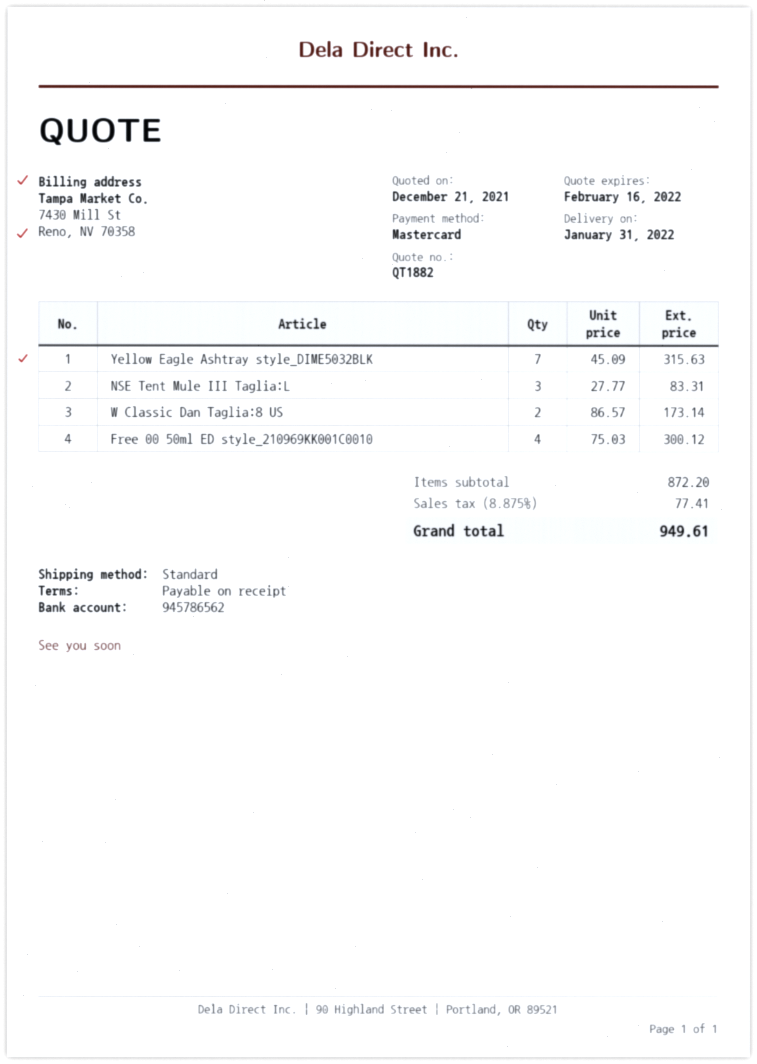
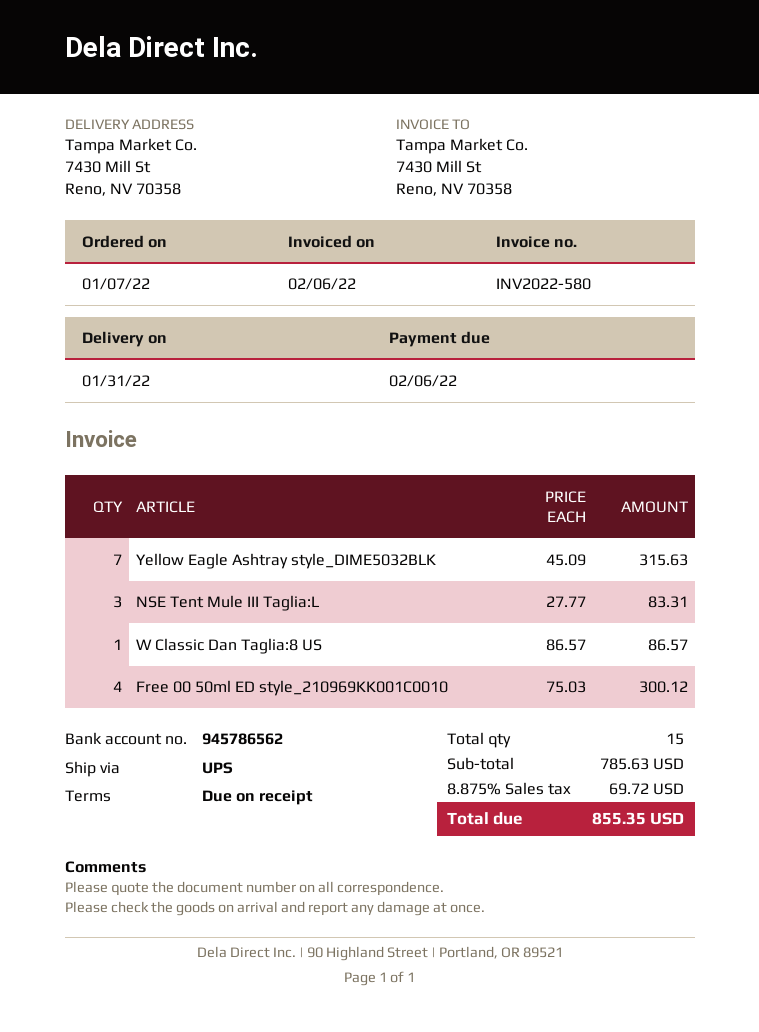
shipping method: standard -> UPS
W Classic Dan Taglia:8 US: 2 x 86.57 = 173.14 -> 1 x 86.57 = 86.57
subtotal: 872.20 -> 785.63
tax: 8.875% = 77.41 -> 8.875% = 69.72
total: 949.61 -> 855.35

